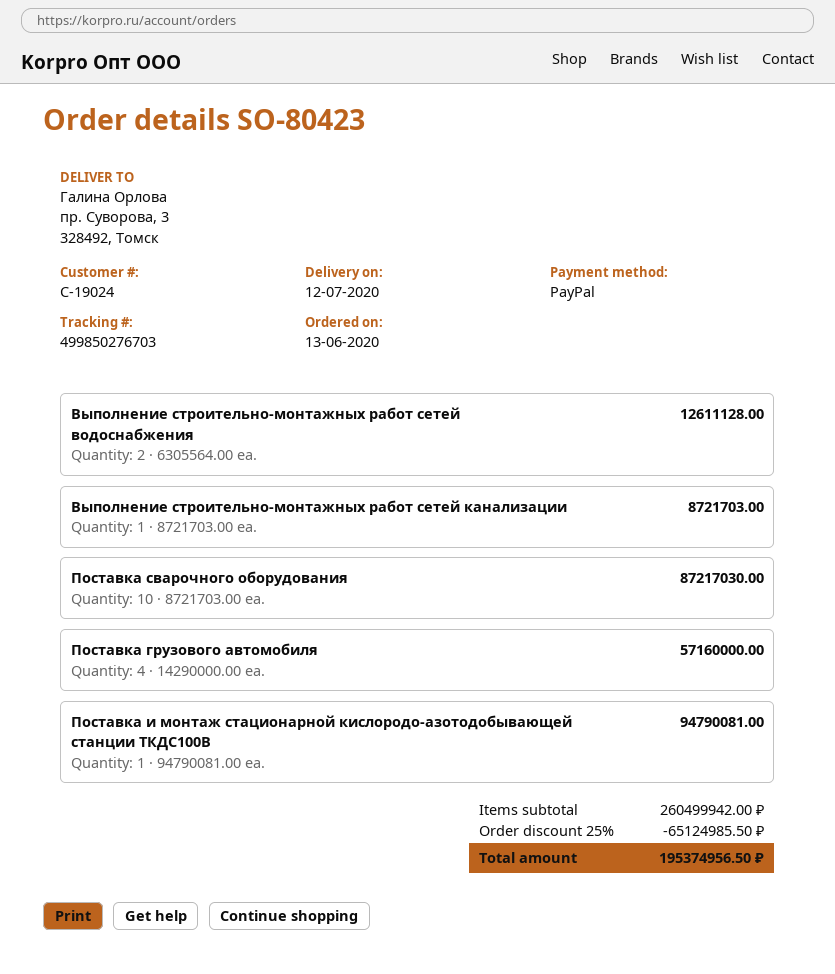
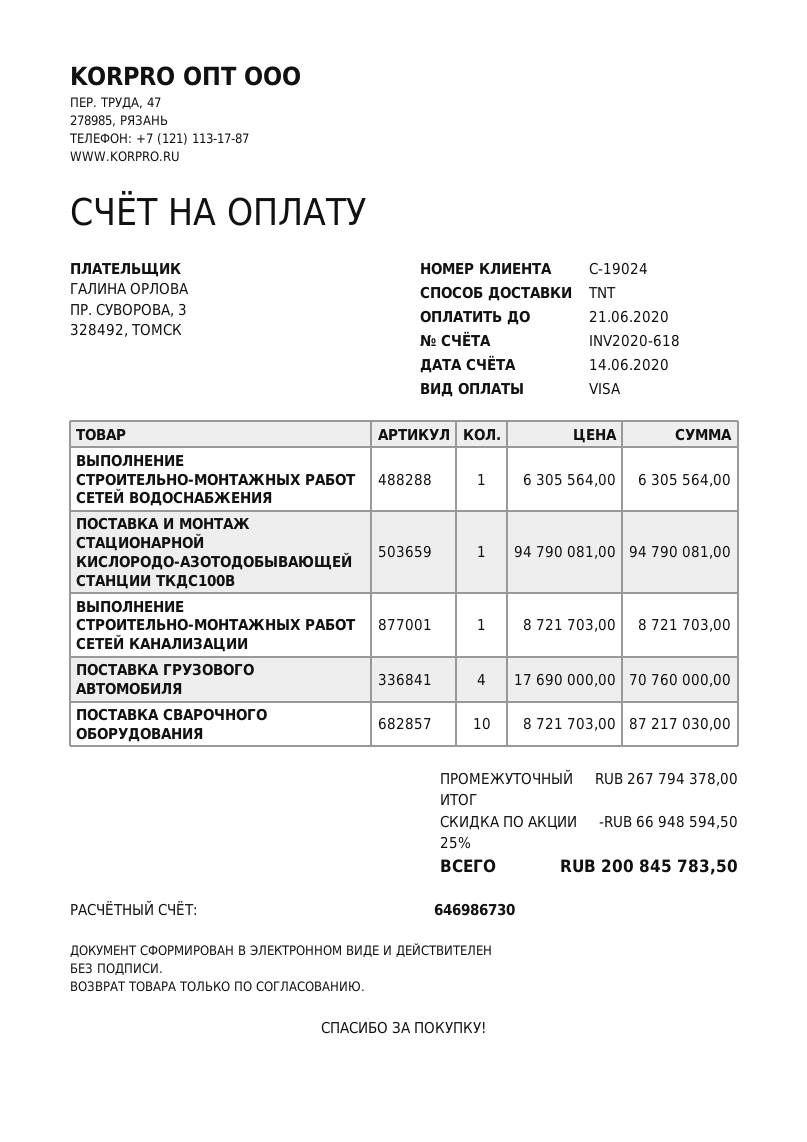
payment method: PayPal -> Visa
Выполнение строительно-монтажных работ сетей водоснабжения: 2 x 6305564.00 = 12611128.00 -> 1 x 6305564.00 = 6305564.00
Поставка грузового автомобиля: 4 x 14290000.00 = 57160000.00 -> 4 x 17690000.00 = 70760000.00
subtotal: 260499942.00 -> 267794378.00
discount: 25% = 65124985.50 -> 25% = 66948594.50
total: 195374956.50 -> 200845783.50

